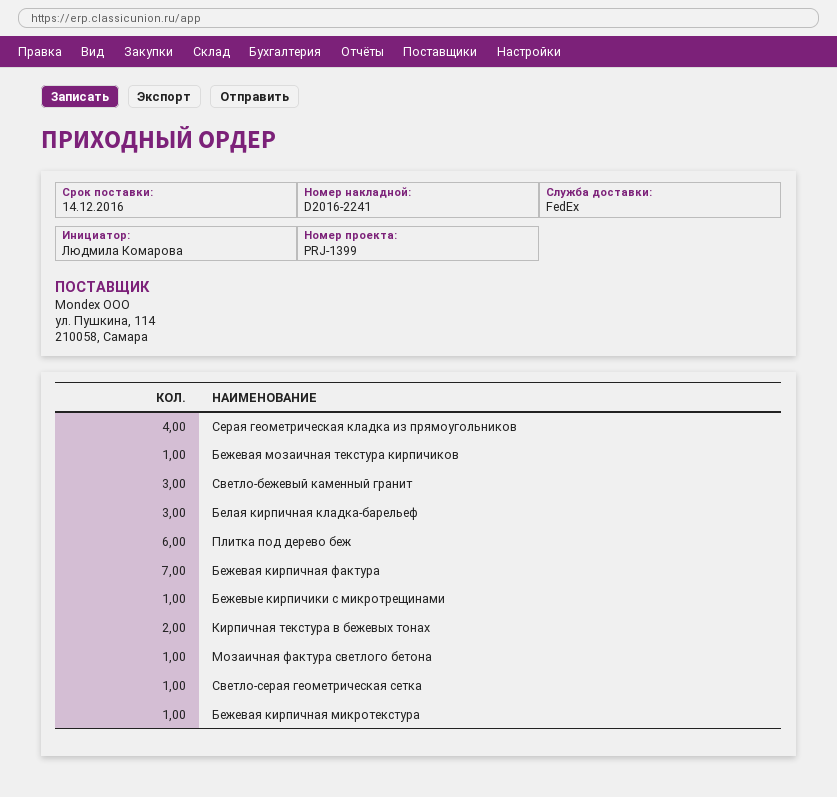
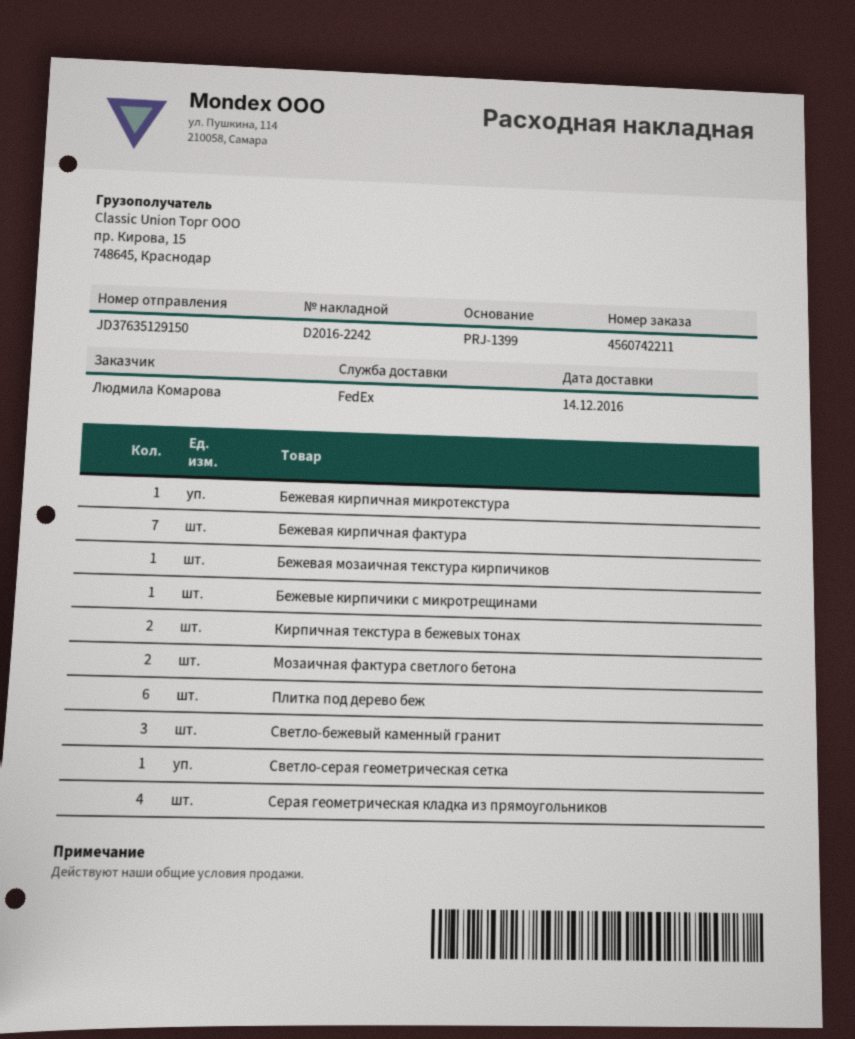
delivery note number: D2016-2241 -> D2016-2242
Белая кирпичная кладка-барельеф: 3 -> none
Мозаичная фактура светлого бетона: 1 -> 2

